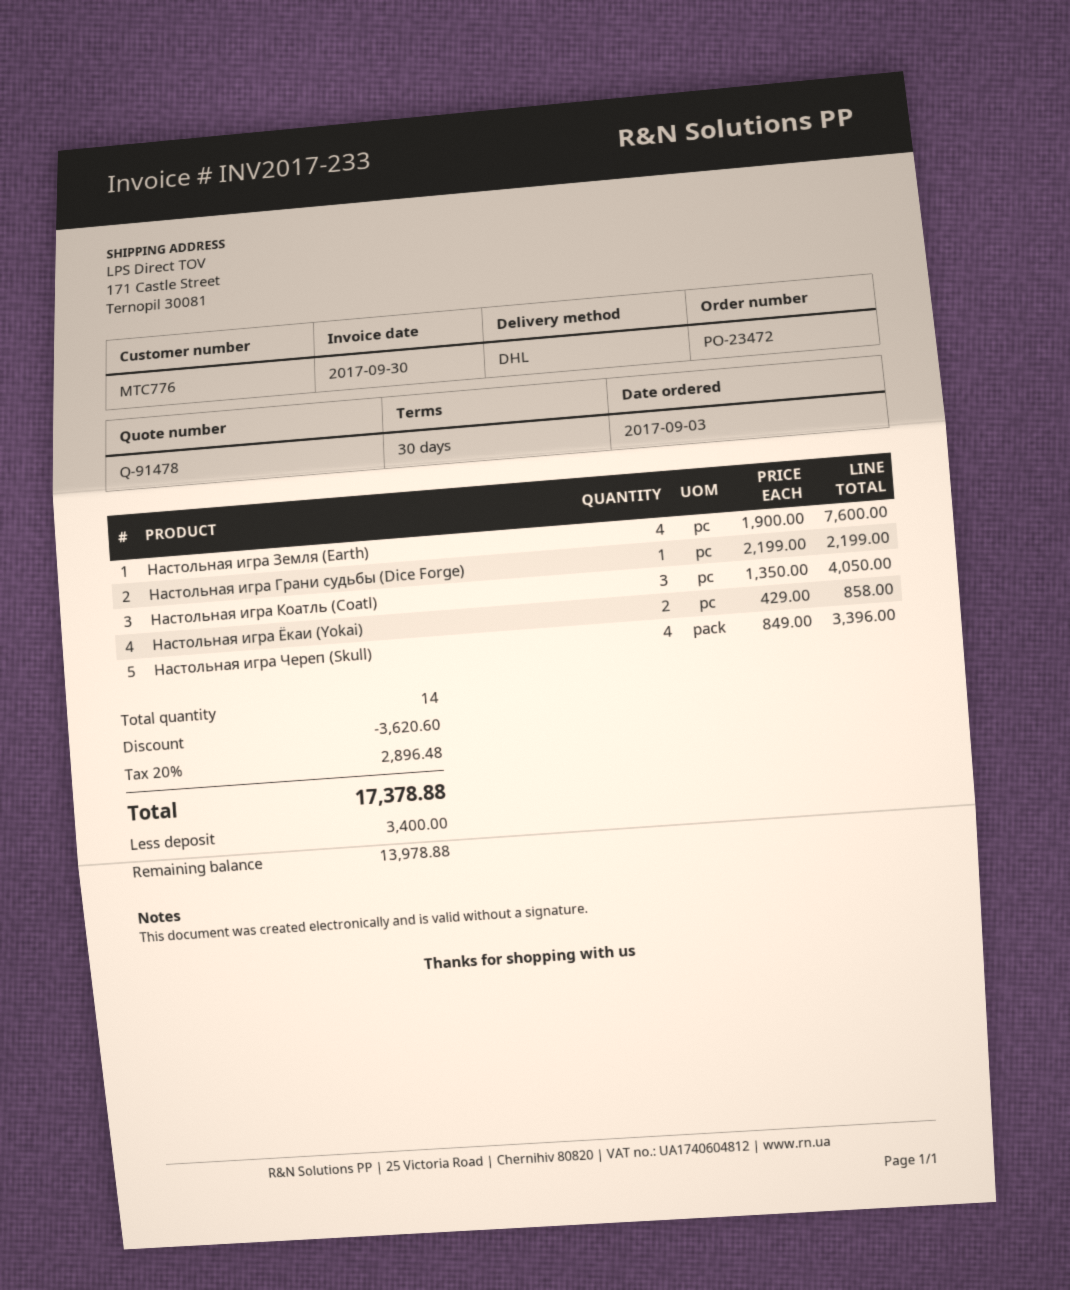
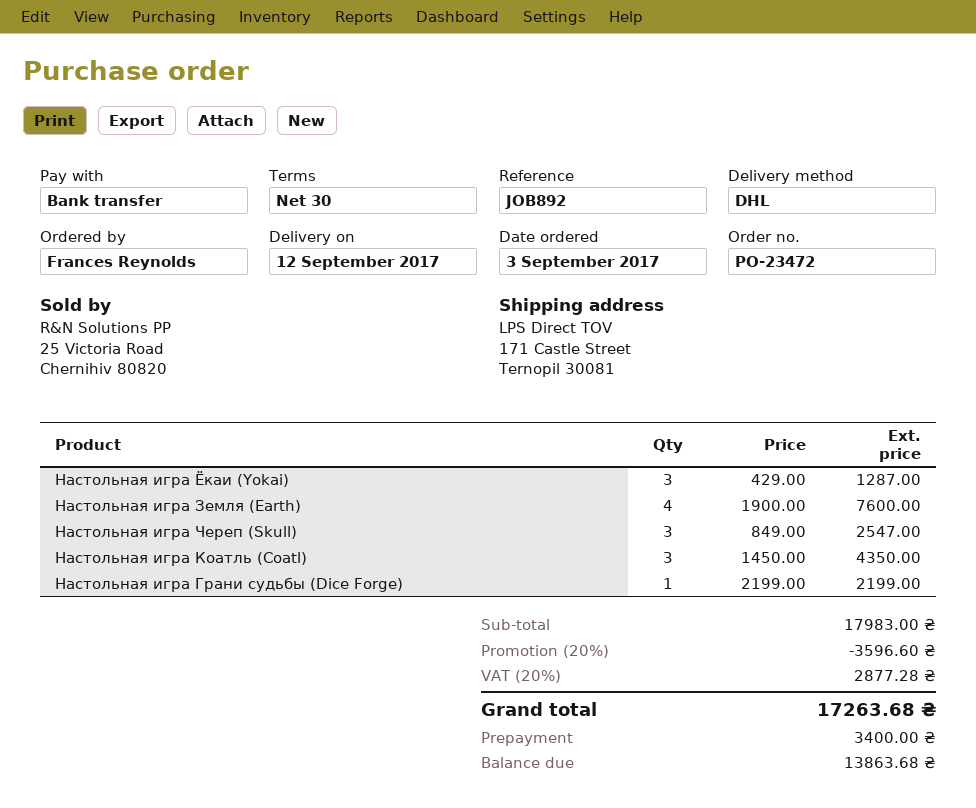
Настольная игра Коатль (Coatl): 3 x 1350.00 = 4050.00 -> 3 x 1450.00 = 4350.00
Настольная игра Ёкаи (Yokai): 2 x 429.00 = 858.00 -> 3 x 429.00 = 1287.00
Настольная игра Череп (Skull): 4 x 849.00 = 3396.00 -> 3 x 849.00 = 2547.00
discount: 3620.60 -> 3596.60
tax: 20% = 2896.48 -> 20% = 2877.28
total: 17378.88 -> 17263.68
balance: 13978.88 -> 13863.68

